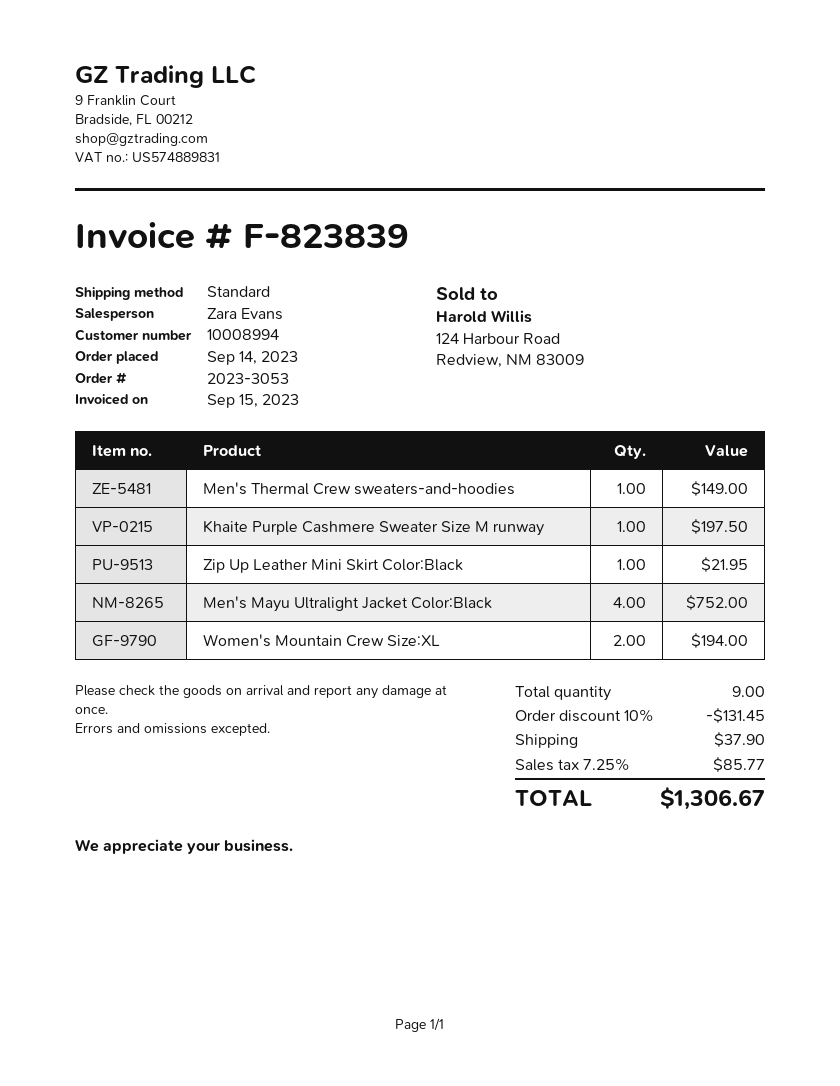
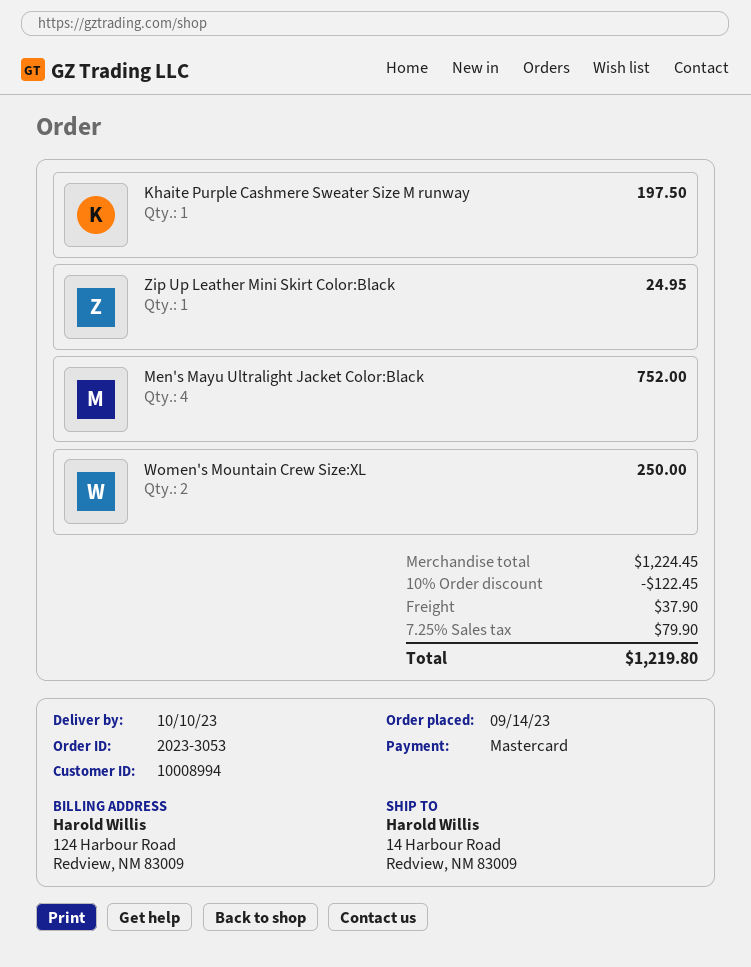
Men's Thermal Crew sweaters-and-hoodies: 1 for 149.00 -> none
Zip Up Leather Mini Skirt Color:Black: 1 for 21.95 -> 1 for 24.95
Women's Mountain Crew Size:XL: 2 for 194.00 -> 2 for 250.00
discount: 10% = 131.45 -> 10% = 122.45
tax: 7.25% = 85.77 -> 7.25% = 79.90
total: 1306.67 -> 1219.80

